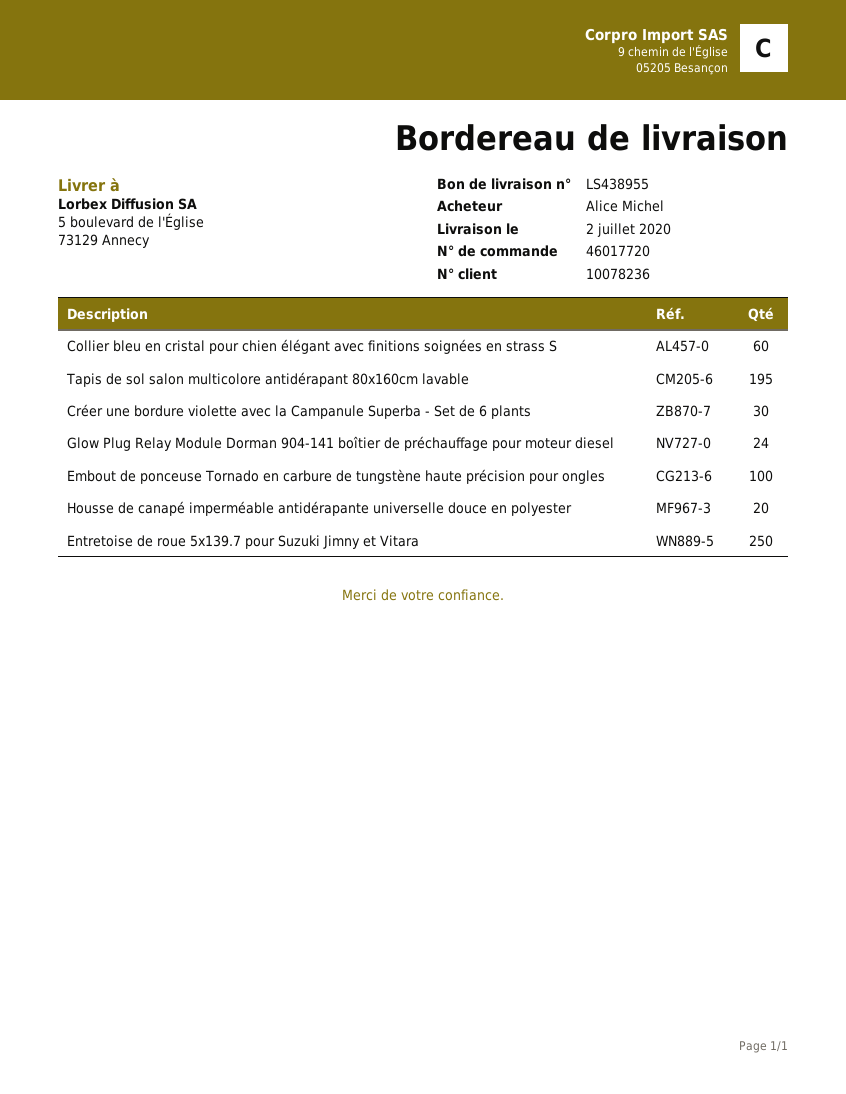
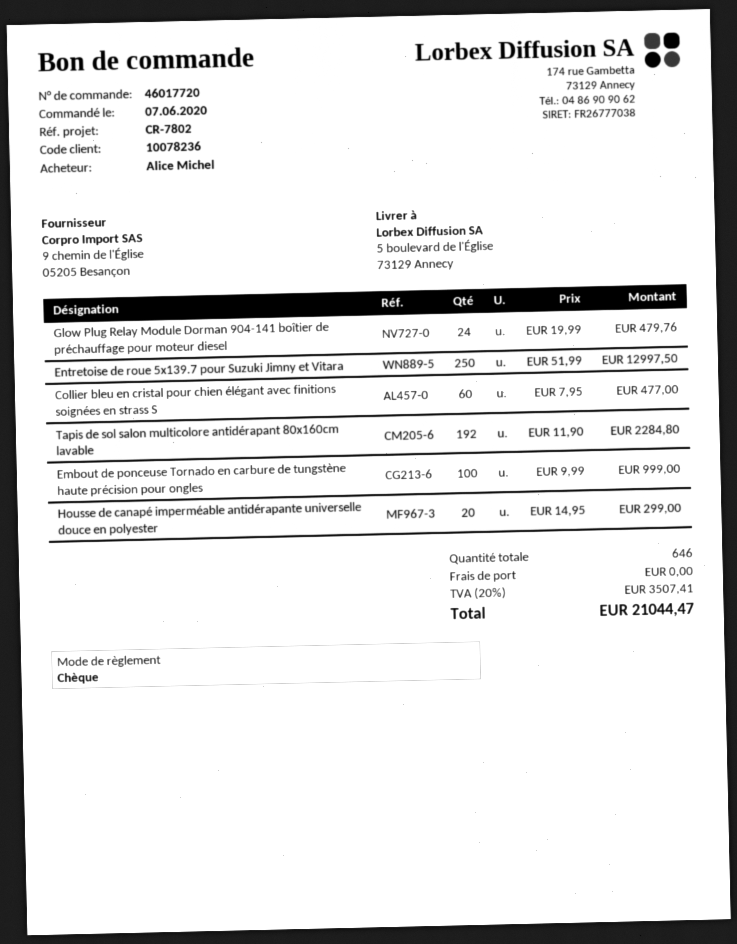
Tapis de sol salon multicolore antidérapant 80x160cm lavable: 195 -> 192
Créer une bordure violette avec la Campanule Superba - Set de 6 plants: 30 -> none

